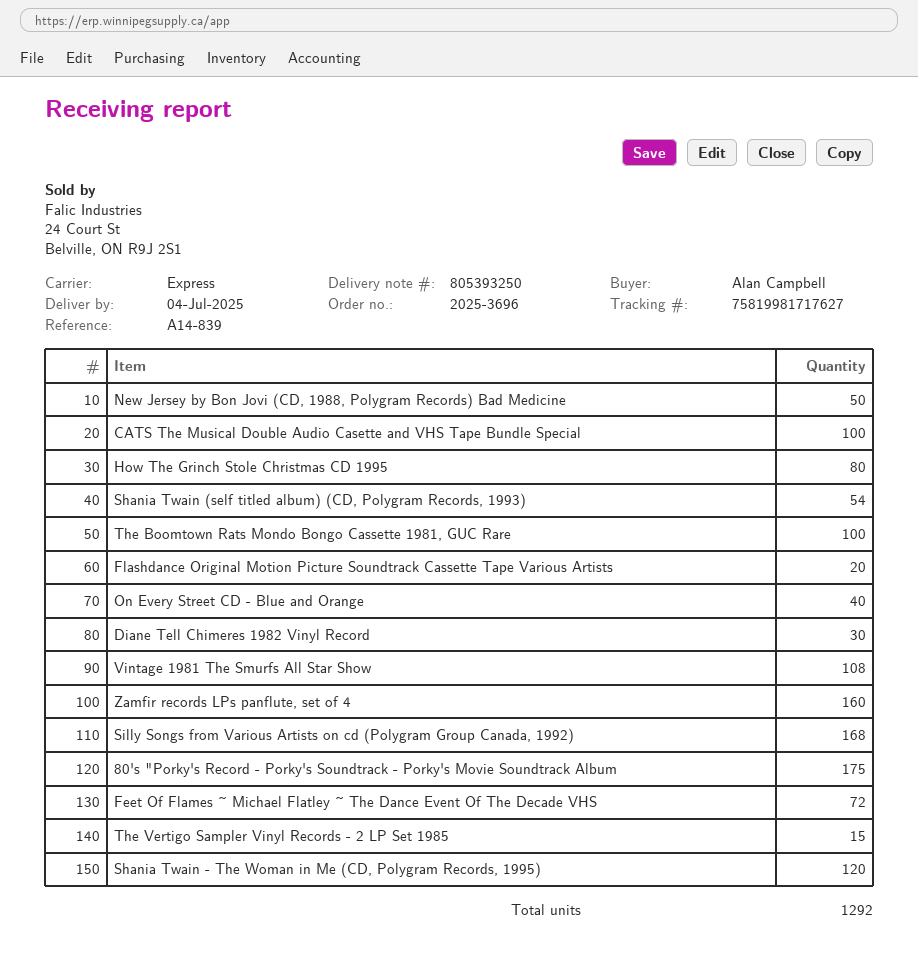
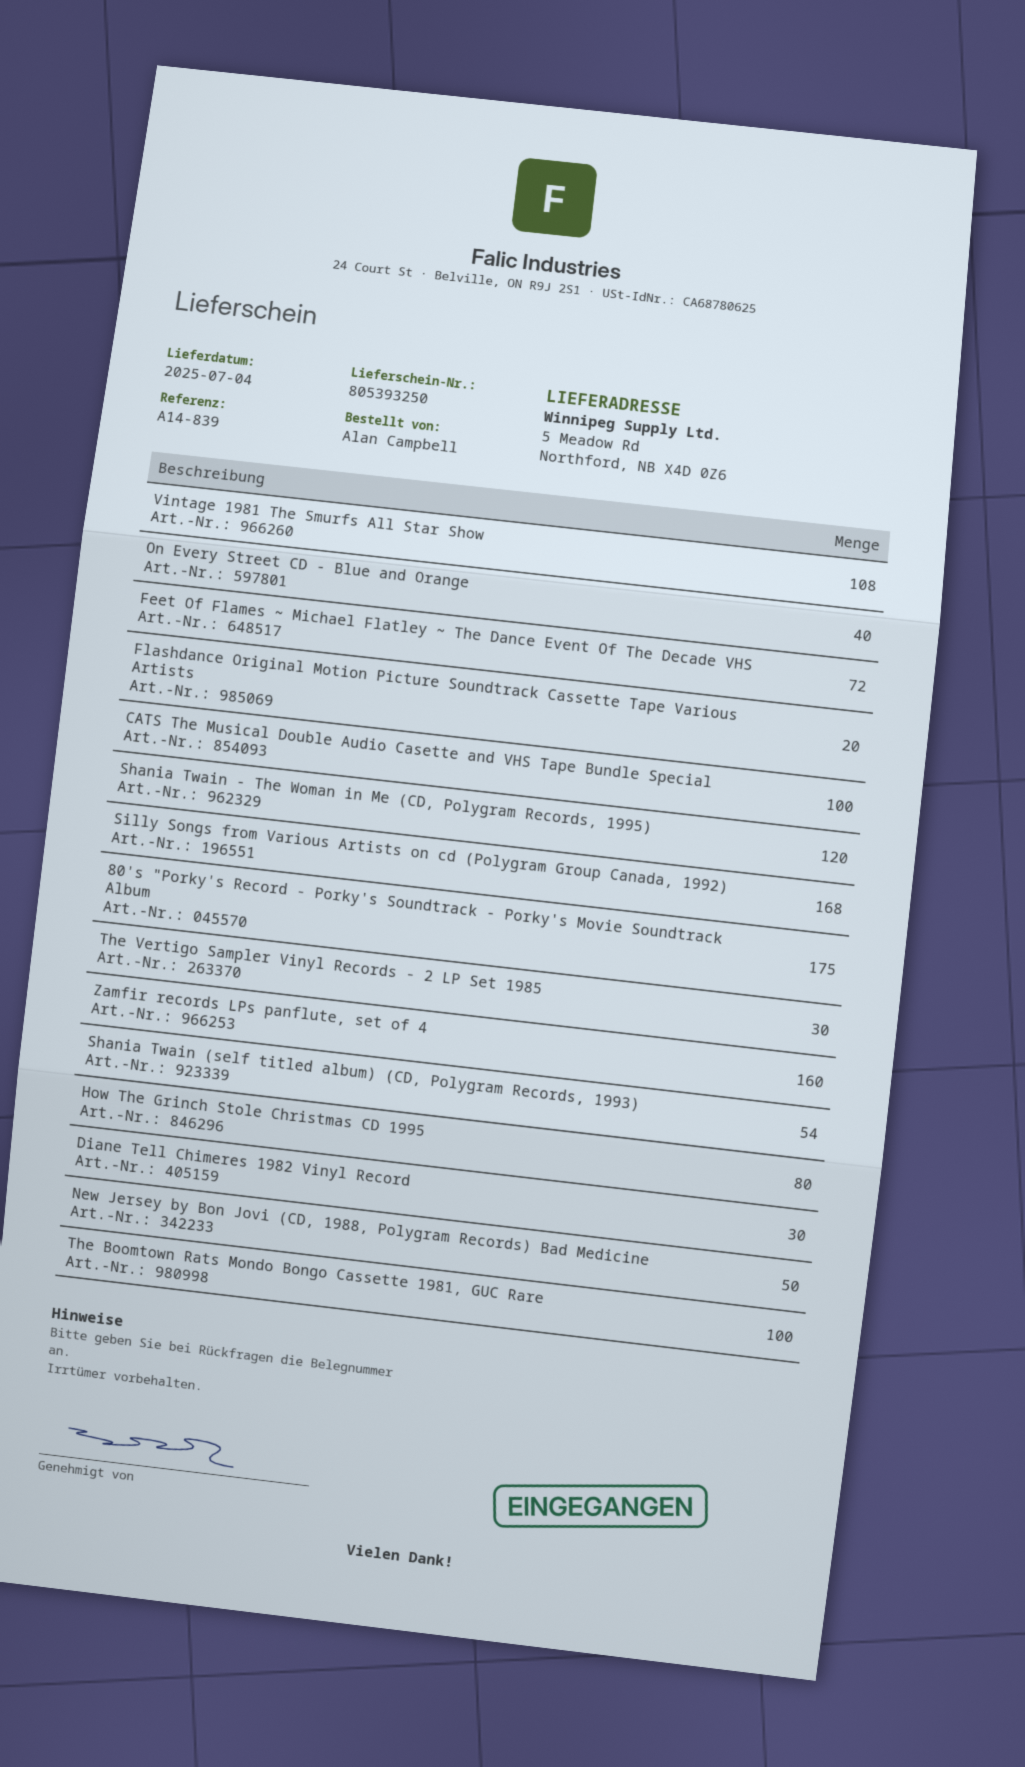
The Vertigo Sampler Vinyl Records - 2 LP Set 1985: 15 -> 30

